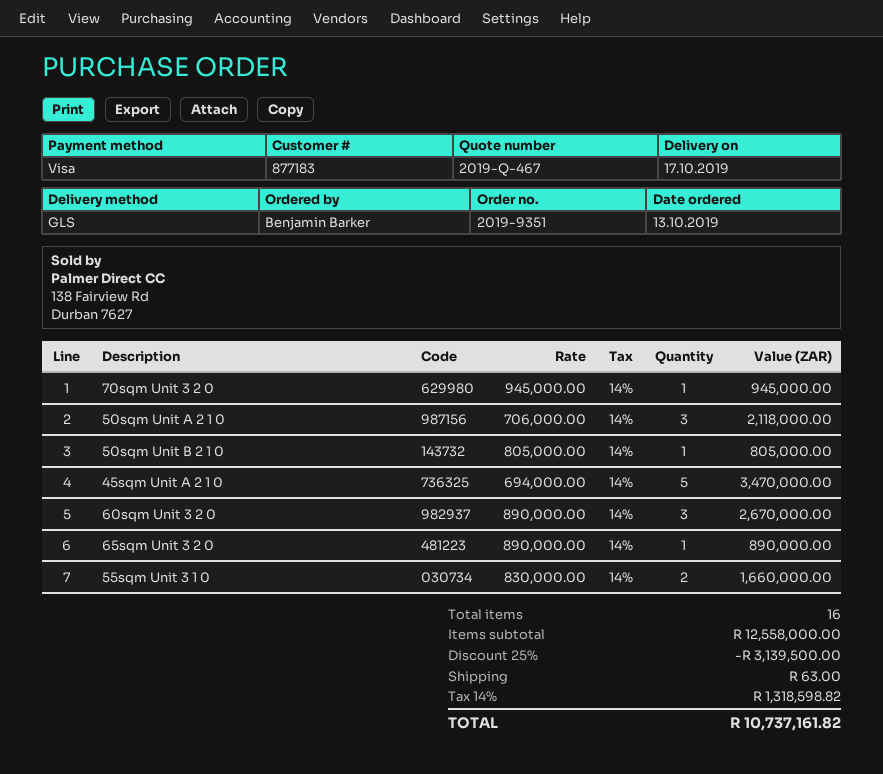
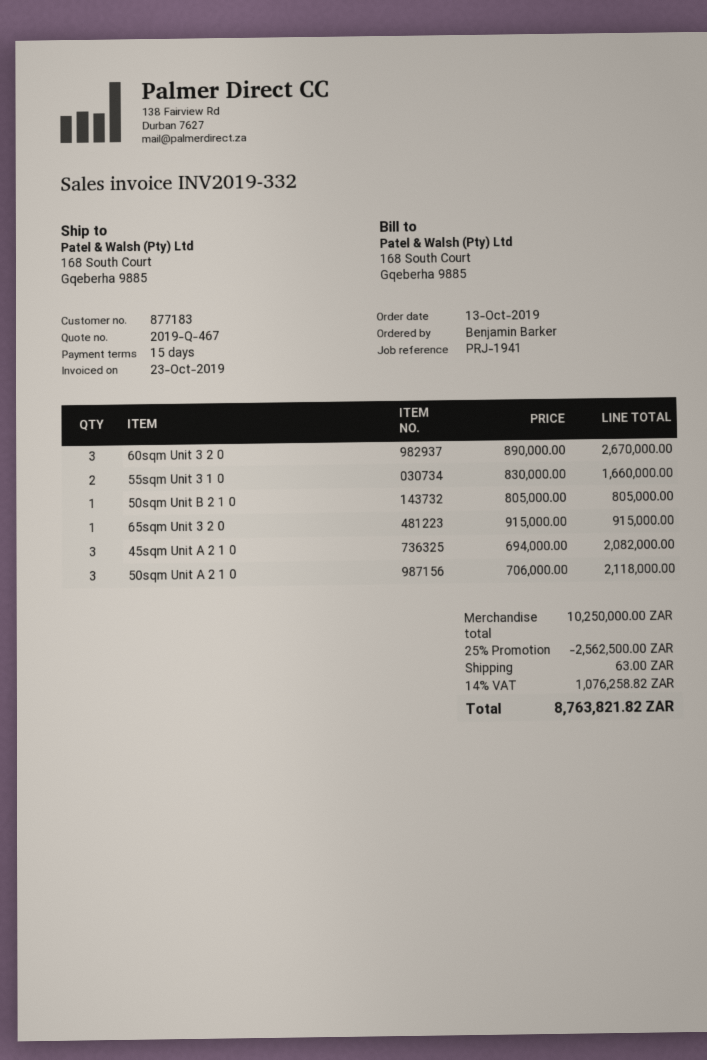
70sqm Unit 3 2 0: 1 x 945000.00 = 945000.00 -> none
45sqm Unit A 2 1 0: 5 x 694000.00 = 3470000.00 -> 3 x 694000.00 = 2082000.00
65sqm Unit 3 2 0: 1 x 890000.00 = 890000.00 -> 1 x 915000.00 = 915000.00
subtotal: 12558000.00 -> 10250000.00
discount: 25% = 3139500.00 -> 25% = 2562500.00
tax: 14% = 1318598.82 -> 14% = 1076258.82
total: 10737161.82 -> 8763821.82

